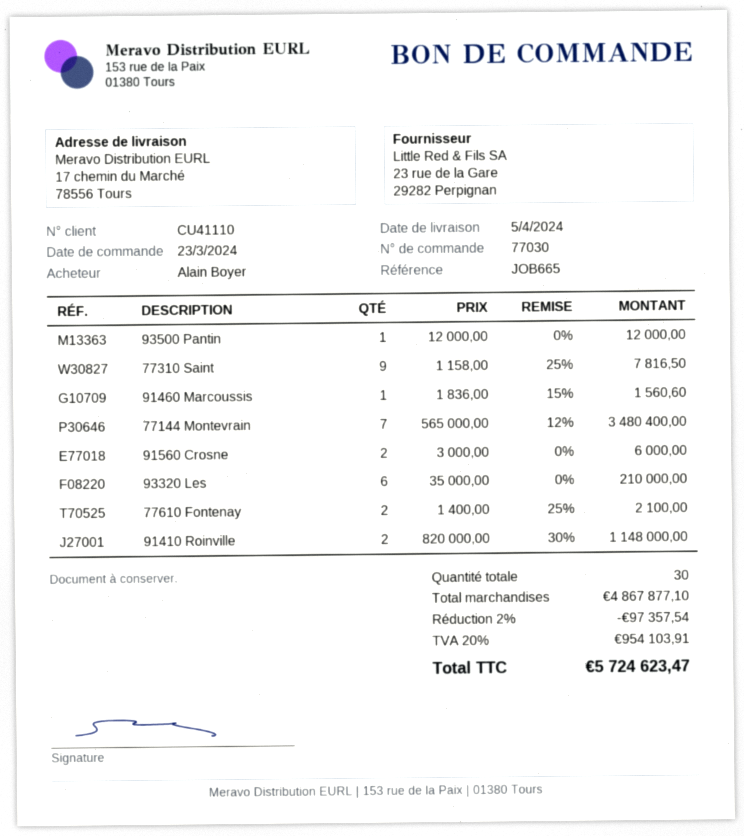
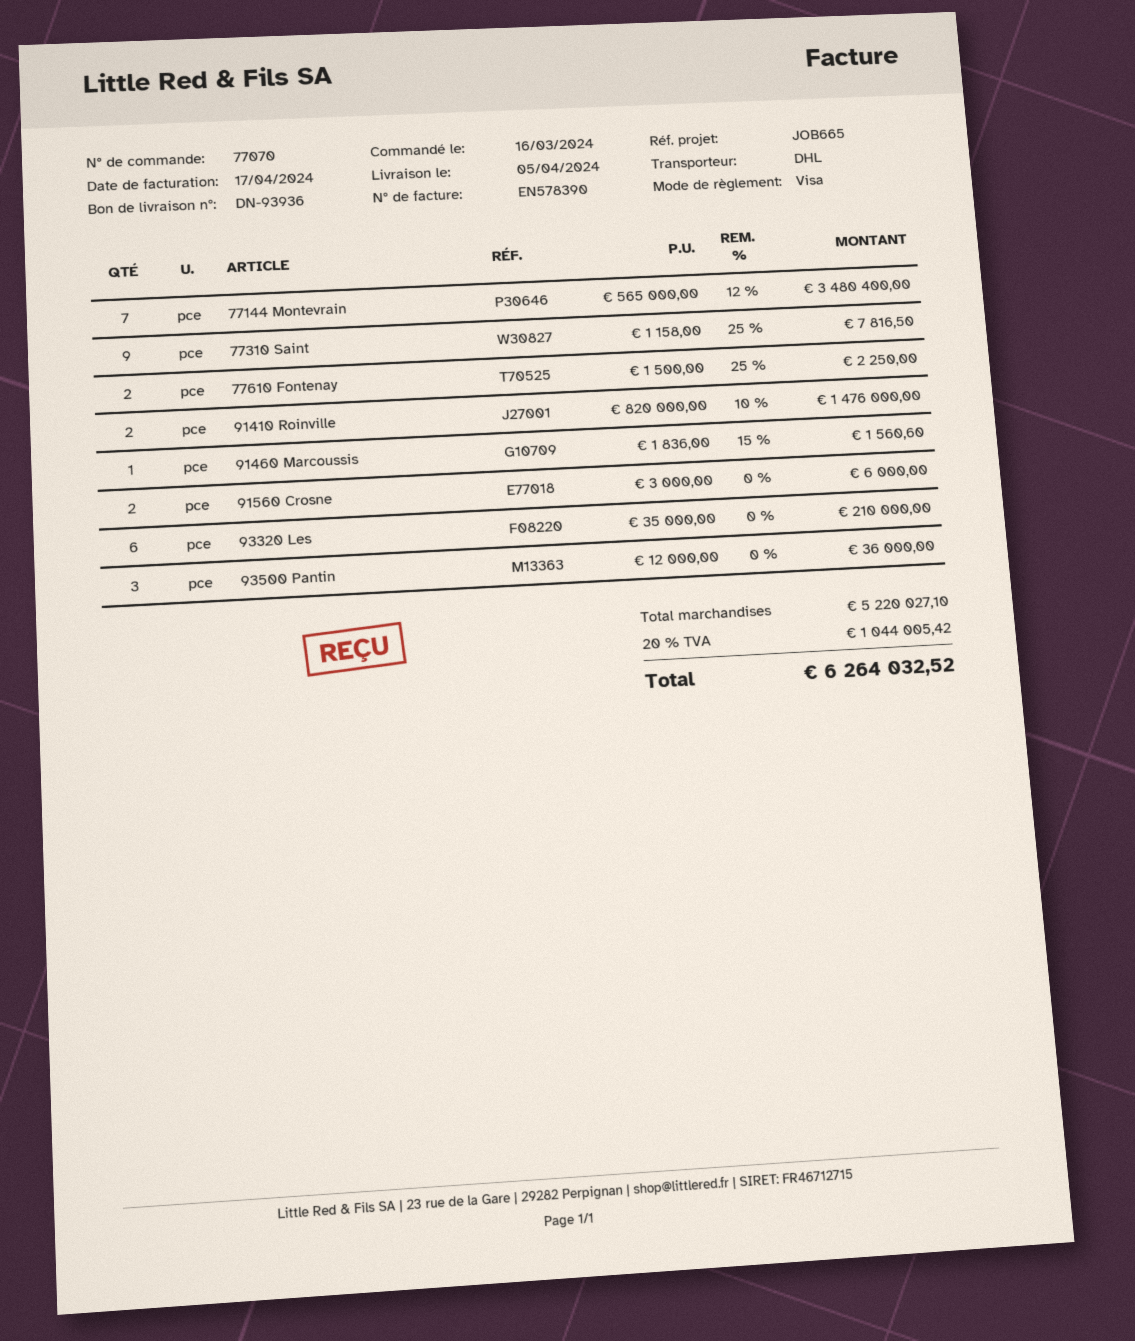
order number: 77030 -> 77070
order date: 2024-03-23 -> 2024-03-16
93500 Pantin: 1 x 12000.00 = 12000.00 -> 3 x 12000.00 = 36000.00
77610 Fontenay: 2 x 1400.00 - 25% = 2100.00 -> 2 x 1500.00 - 25% = 2250.00
91410 Roinville: 2 x 820000.00 - 30% = 1148000.00 -> 2 x 820000.00 - 10% = 1476000.00
subtotal: 4867877.10 -> 5220027.10
discount: 2% = 97357.54 -> none
tax: 20% = 954103.91 -> 20% = 1044005.42
total: 5724623.47 -> 6264032.52

